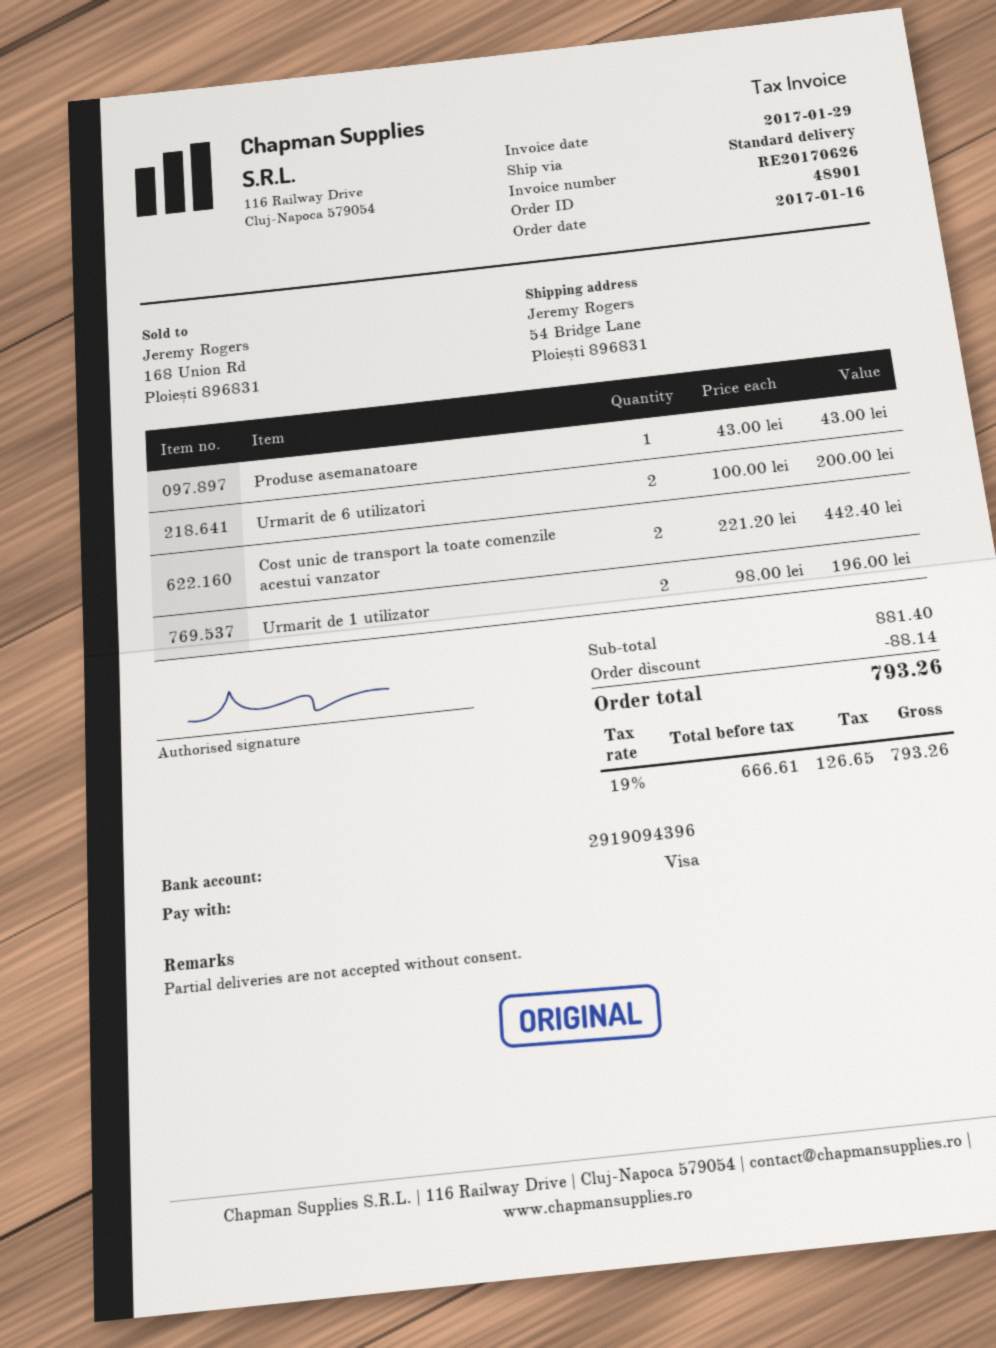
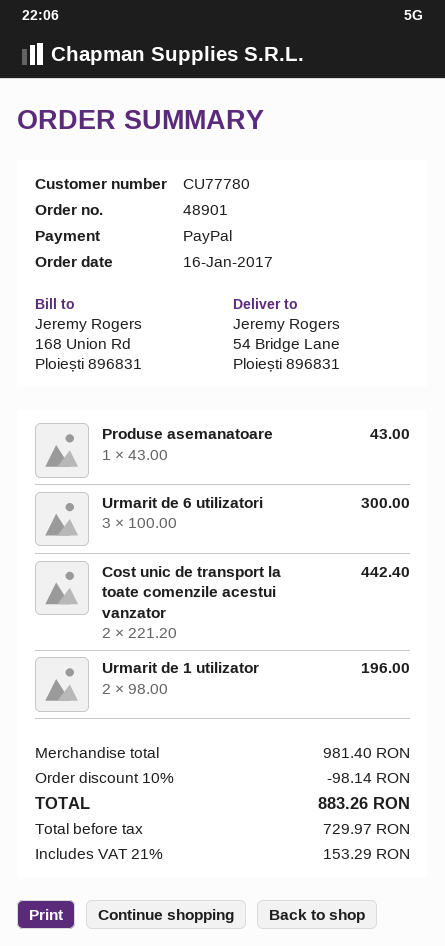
payment method: Visa -> PayPal
Urmarit de 6 utilizatori: 2 x 100.00 = 200.00 -> 3 x 100.00 = 300.00
subtotal: 881.40 -> 981.40
discount: 88.14 -> 98.14
net: 666.61 -> 729.97
tax: 19% = 126.65 -> 21% = 153.29
total: 793.26 -> 883.26

